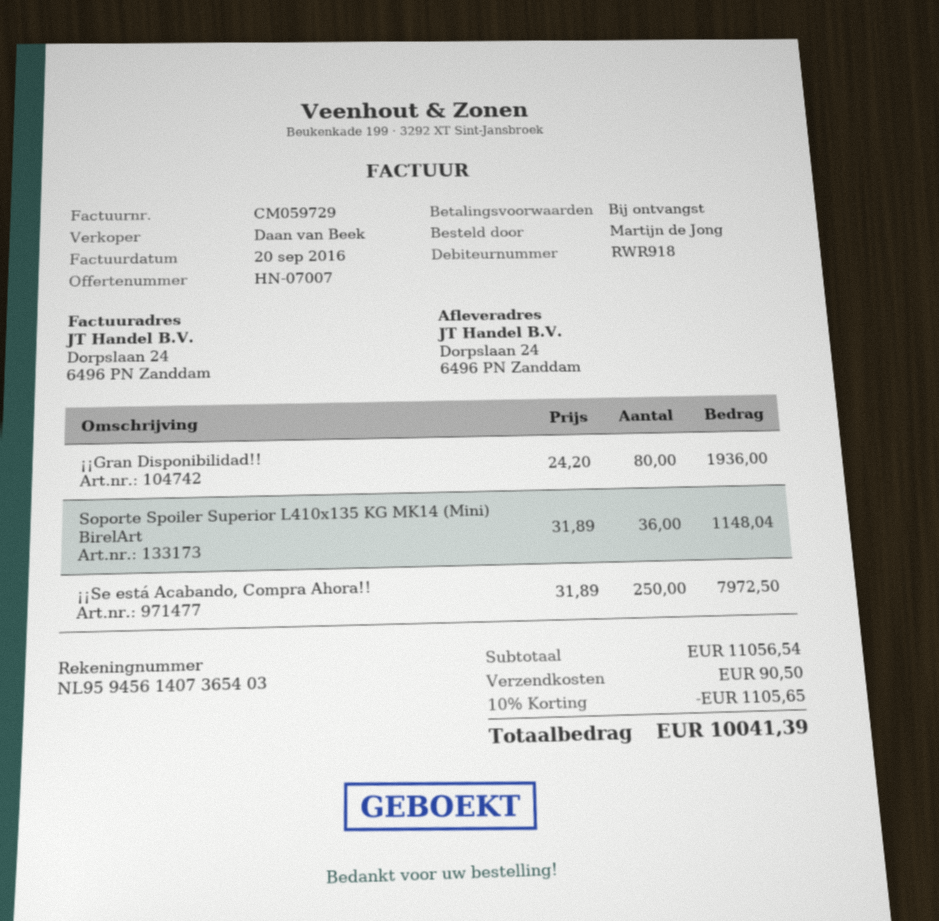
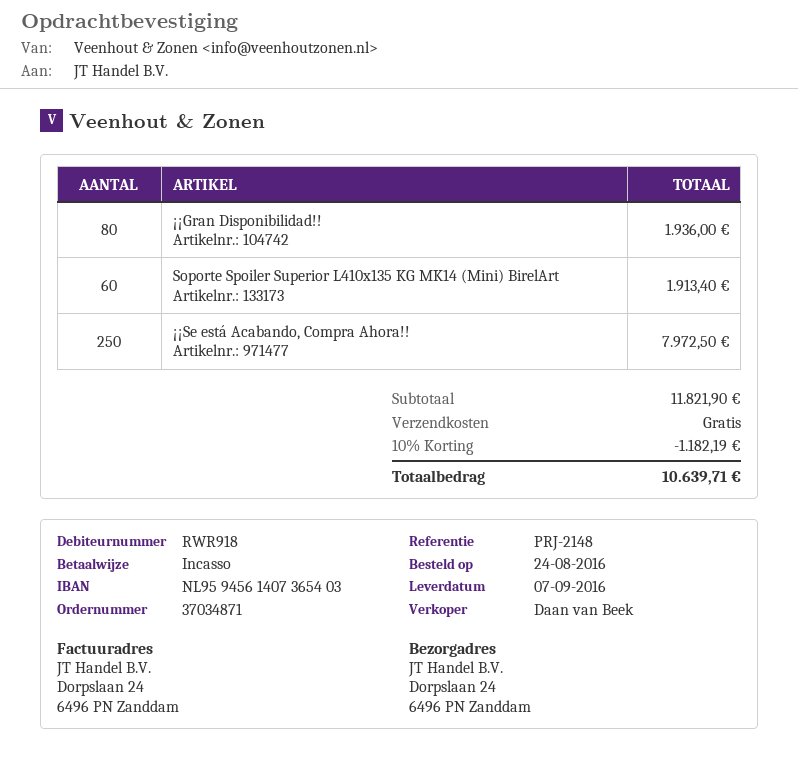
Soporte Spoiler Superior L410x135 KG MK14 (Mini) BirelArt: 36 for 1148.04 -> 60 for 1913.40
subtotal: 11056.54 -> 11821.90
discount: 10% = 1105.65 -> 10% = 1182.19
shipping: 90.50 -> 0.00
total: 10041.39 -> 10639.71

